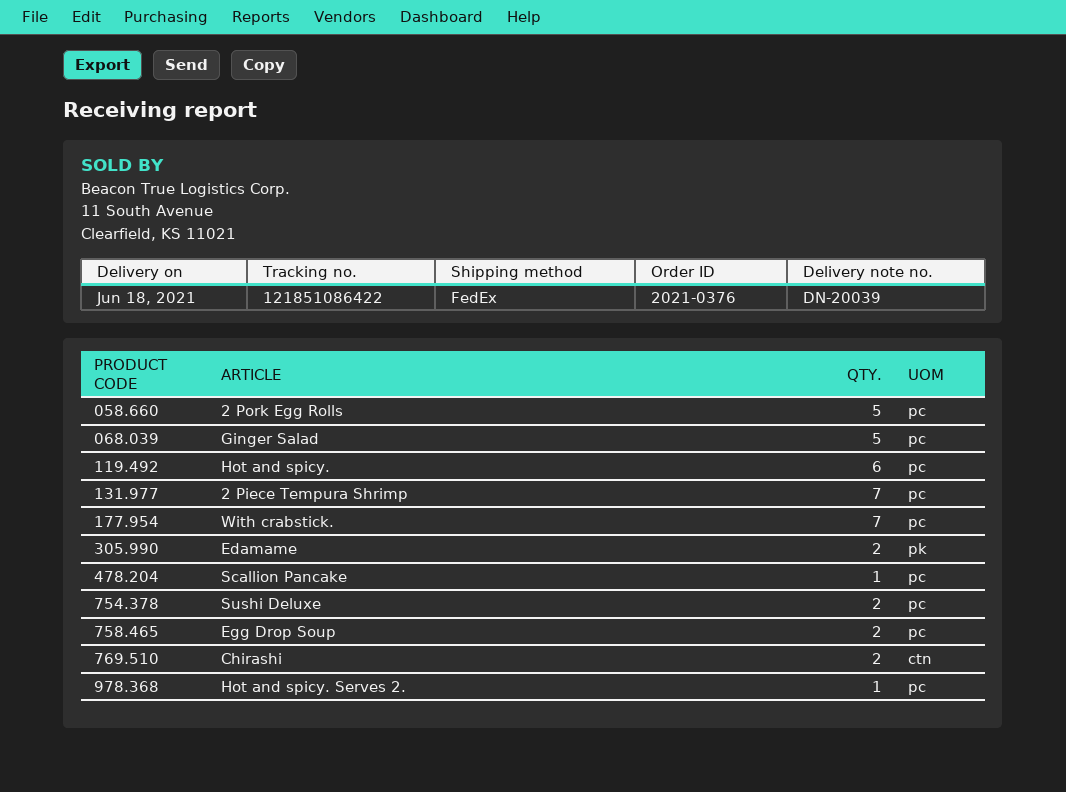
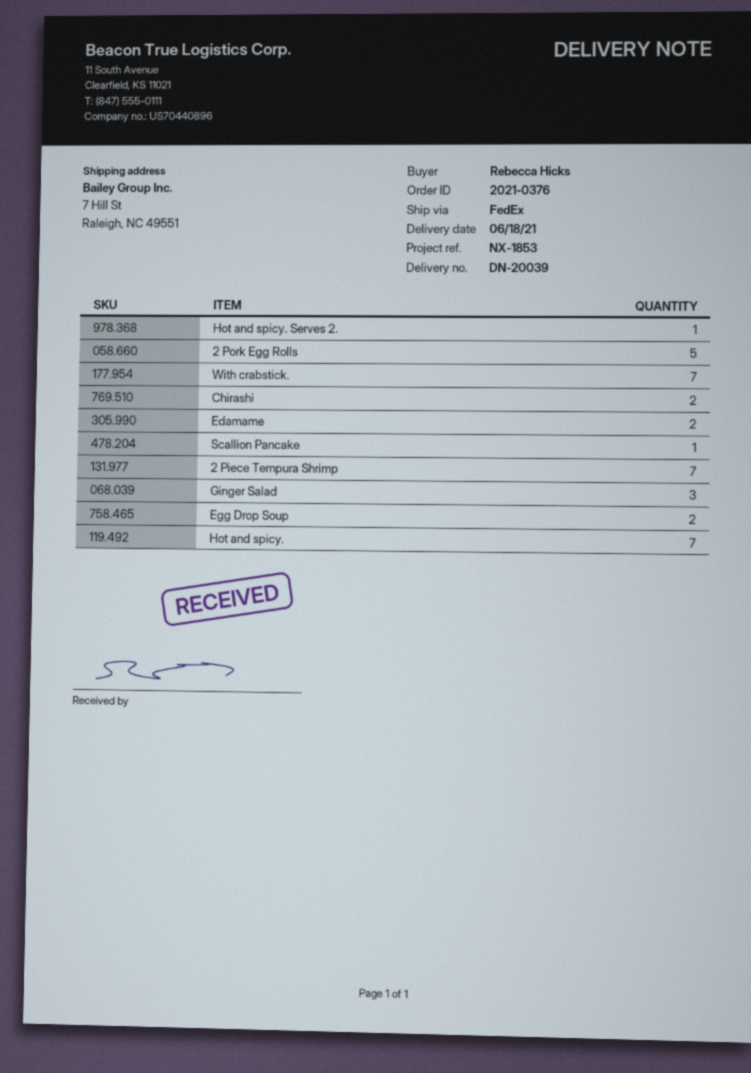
Ginger Salad: 5 -> 3
Hot and spicy.: 6 -> 7
Sushi Deluxe: 2 -> none

